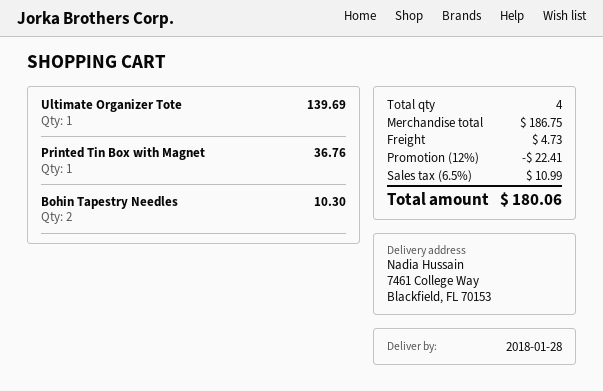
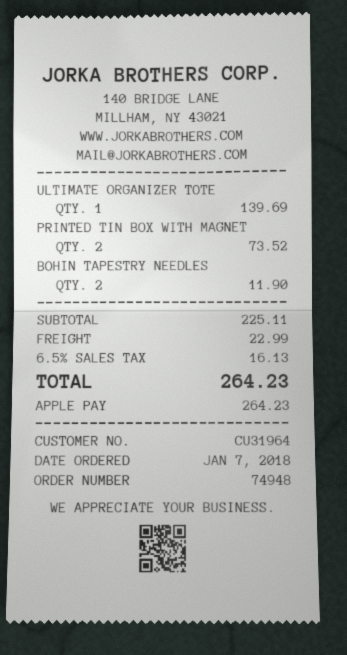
Printed Tin Box with Magnet: 1 for 36.76 -> 2 for 73.52
Bohin Tapestry Needles: 2 for 10.30 -> 2 for 11.90
subtotal: 186.75 -> 225.11
discount: 12% = 22.41 -> none
shipping: 4.73 -> 22.99
tax: 6.5% = 10.99 -> 6.5% = 16.13
total: 180.06 -> 264.23

